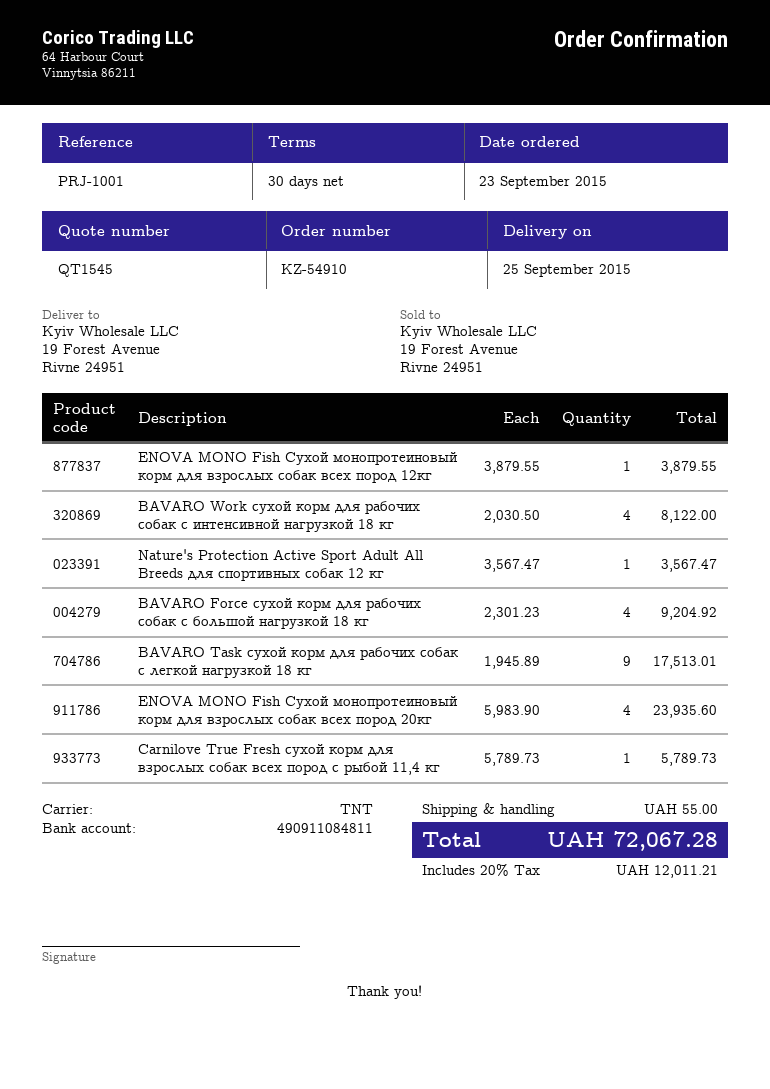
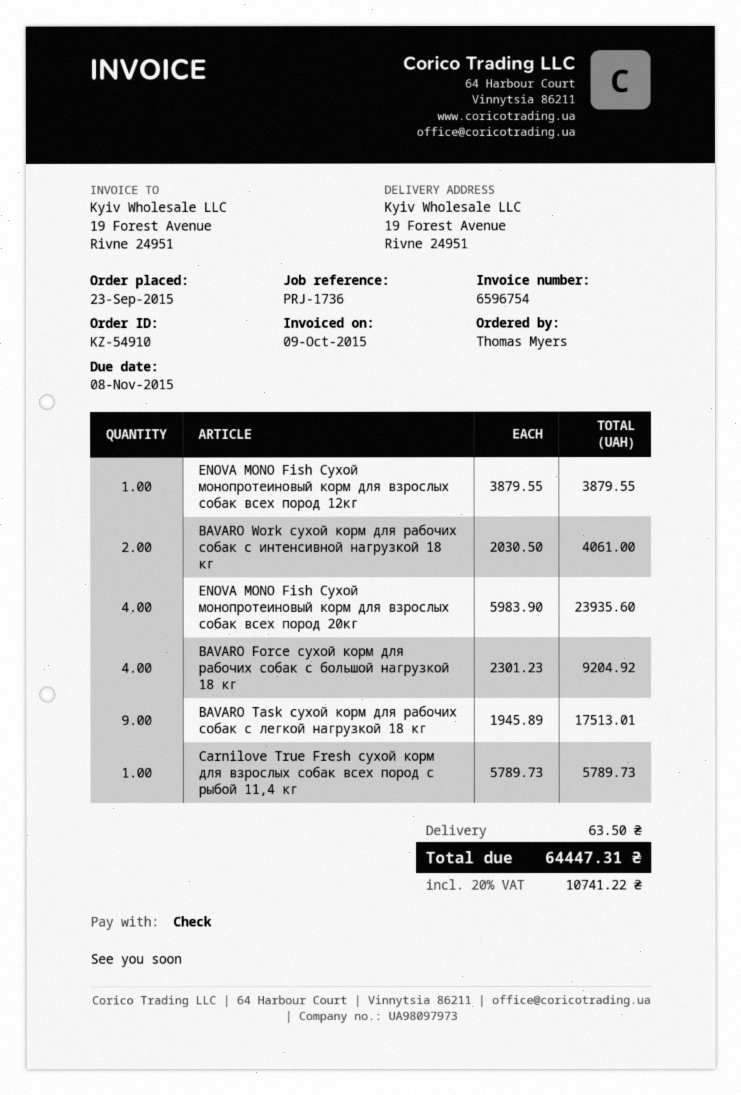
reference: PRJ-1001 -> PRJ-1736
BAVARO Work сухой корм для рабочих собак с интенсивной нагрузкой 18 кг: 4 x 2030.50 = 8122.00 -> 2 x 2030.50 = 4061.00
Nature's Protection Active Sport Adult All Breeds для спортивных собак 12 кг: 1 x 3567.47 = 3567.47 -> none
shipping: 55.00 -> 63.50
tax: 20% = 12011.21 -> 20% = 10741.22
total: 72067.28 -> 64447.31

